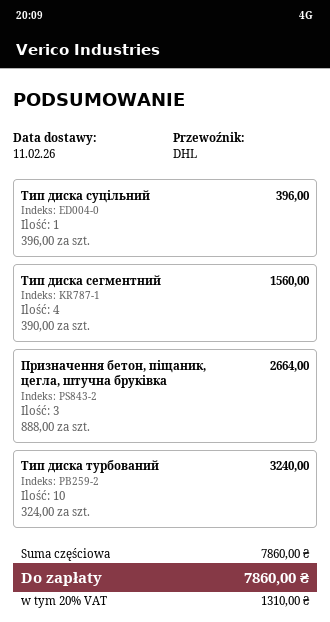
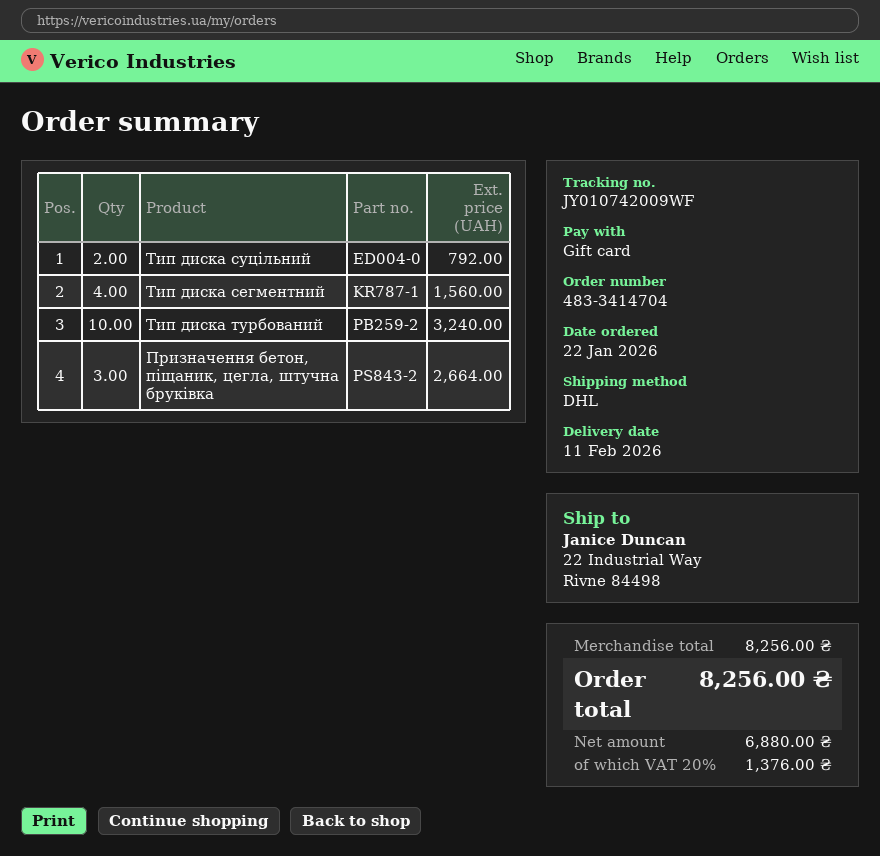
Тип диска суцільний: 1 for 396.00 -> 2 for 792.00
subtotal: 7860.00 -> 8256.00
tax: 20% = 1310.00 -> 20% = 1376.00
total: 7860.00 -> 8256.00

